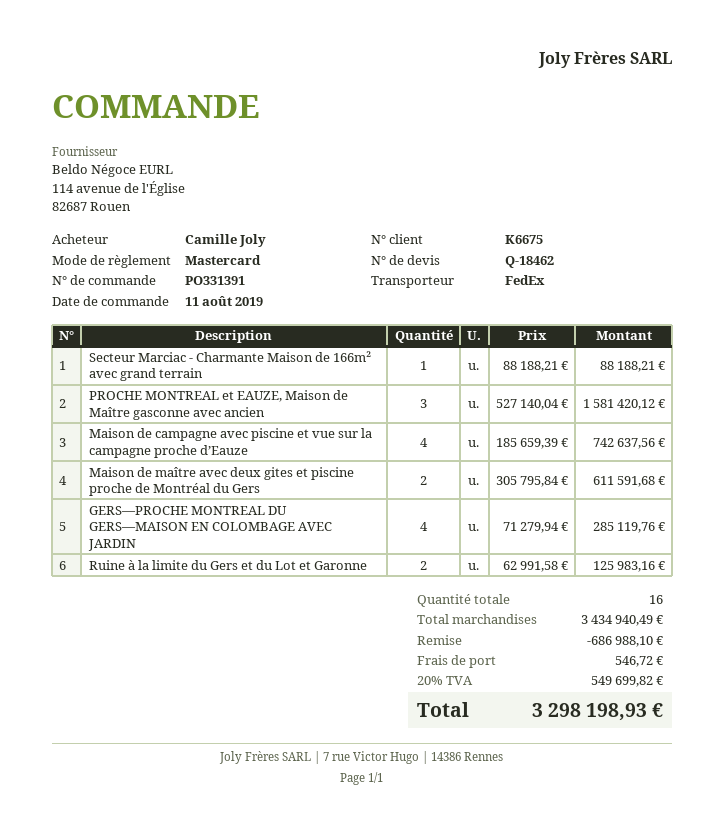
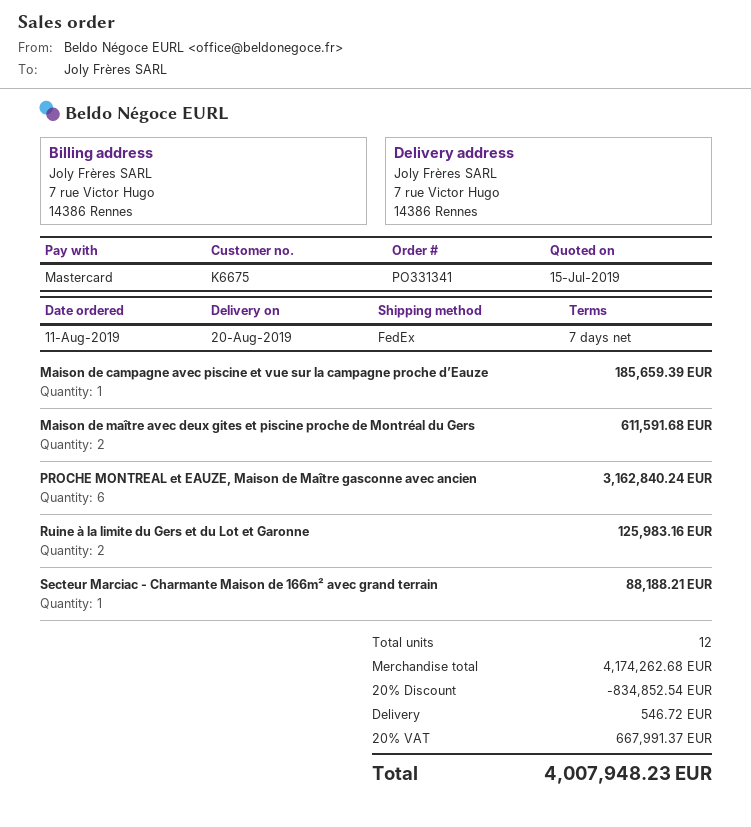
order number: PO331391 -> PO331341
PROCHE MONTREAL et EAUZE, Maison de Maître gasconne avec ancien: 3 for 1581420.12 -> 6 for 3162840.24
Maison de campagne avec piscine et vue sur la campagne proche d’Eauze: 4 for 742637.56 -> 1 for 185659.39
GERS—PROCHE MONTREAL DU GERS—MAISON EN COLOMBAGE AVEC JARDIN: 4 for 285119.76 -> none
total quantity: 16 -> 12
subtotal: 3434940.49 -> 4174262.68
discount: 686988.10 -> 834852.54
tax: 20% = 549699.82 -> 20% = 667991.37
total: 3298198.93 -> 4007948.23

